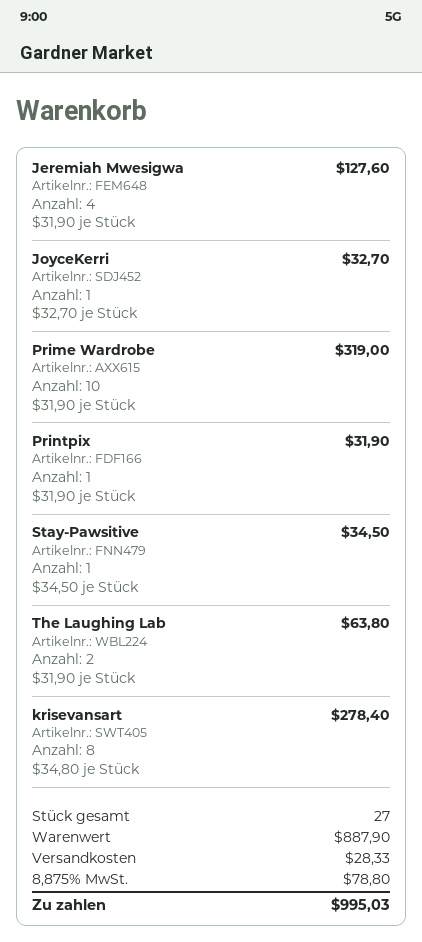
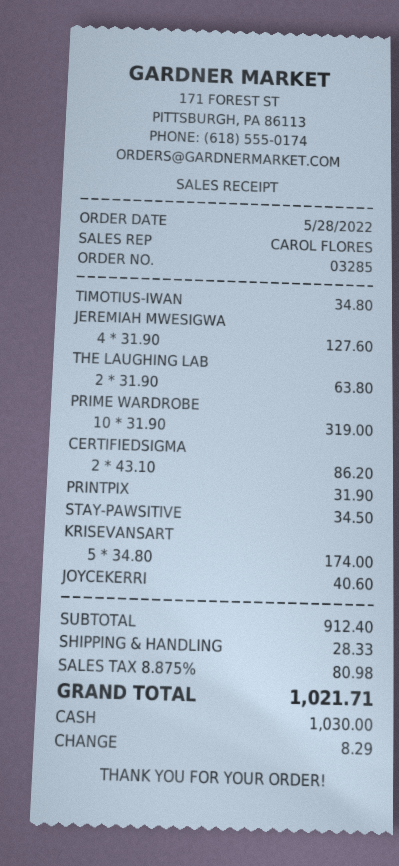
JoyceKerri: 1 x 32.70 = 32.70 -> 1 x 40.60 = 40.60
krisevansart: 8 x 34.80 = 278.40 -> 5 x 34.80 = 174.00
TIMOTIUS-IWAN: none -> 1 x 34.80 = 34.80
CERTIFIEDSIGMA: none -> 2 x 43.10 = 86.20
subtotal: 887.90 -> 912.40
tax: 8.875% = 78.80 -> 8.875% = 80.98
total: 995.03 -> 1021.71

